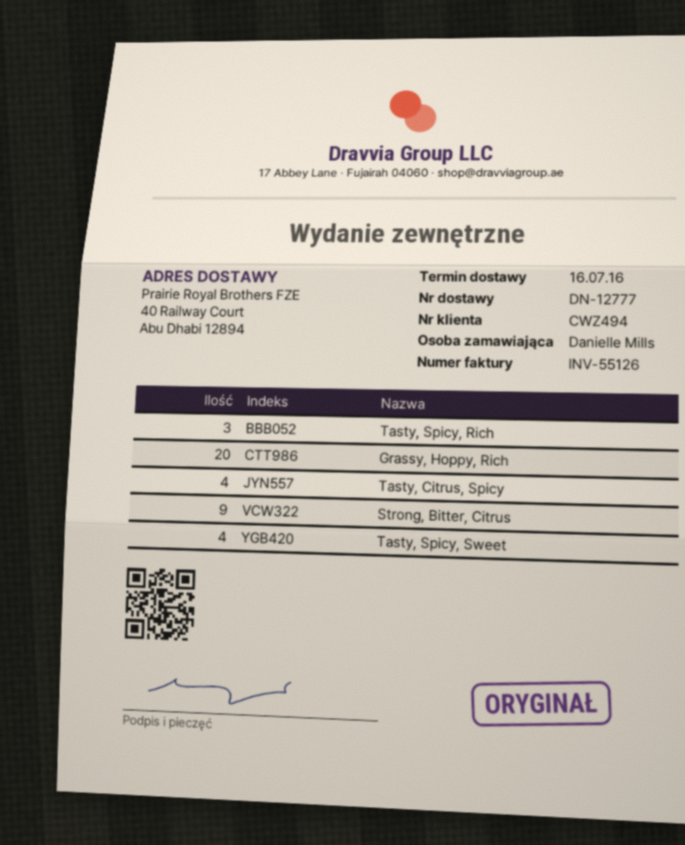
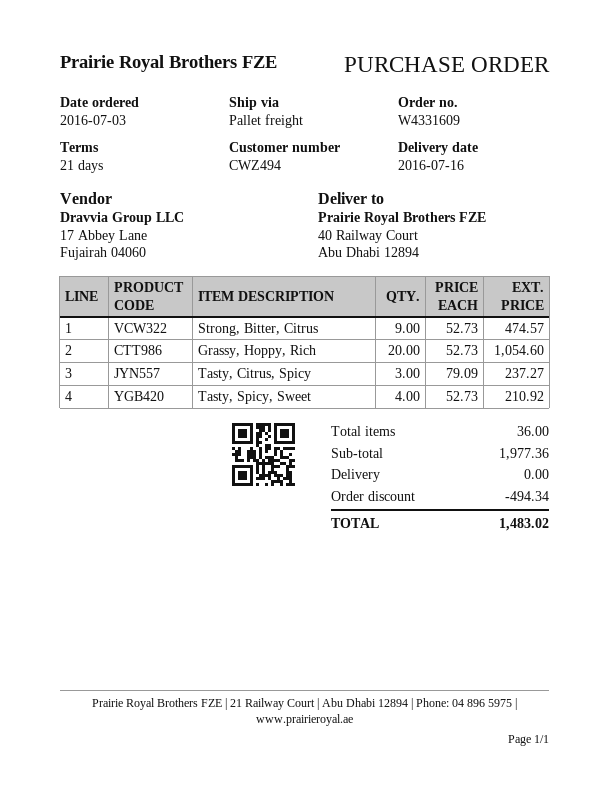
Tasty, Spicy, Rich: 3 -> none
Tasty, Citrus, Spicy: 4 -> 3

